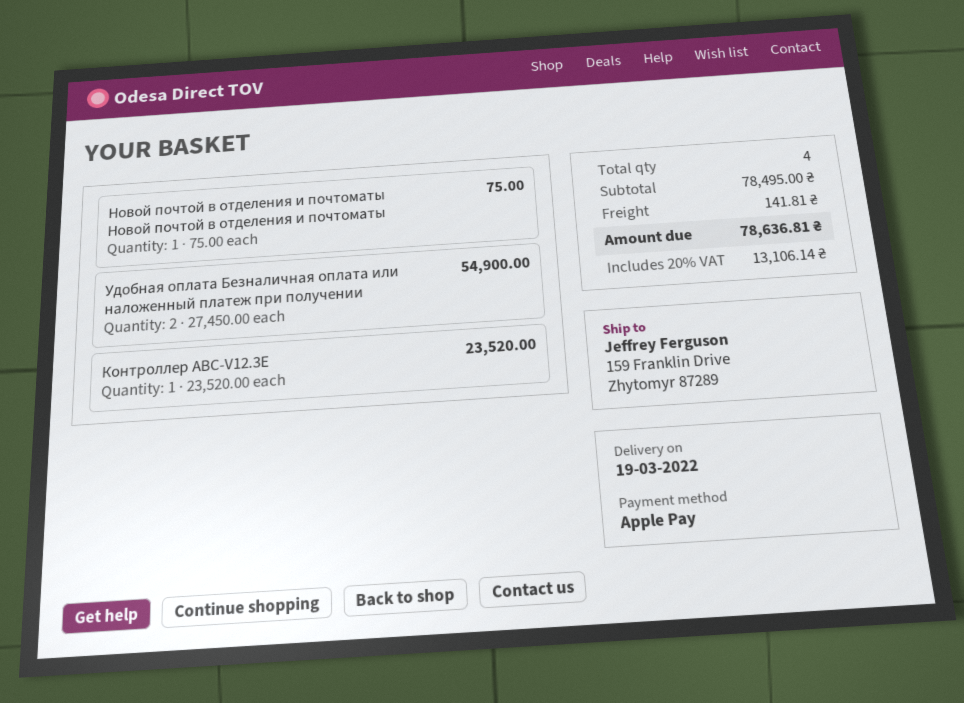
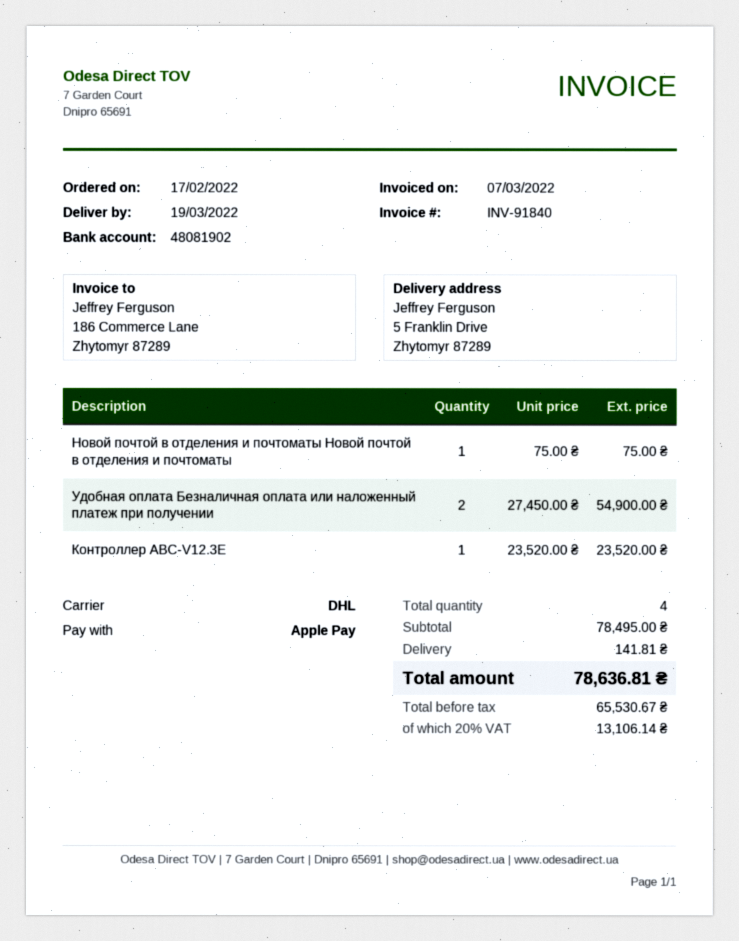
ship to: 159 Franklin Drive, Zhytomyr 87289 -> 5 Franklin Drive, Zhytomyr 87289

